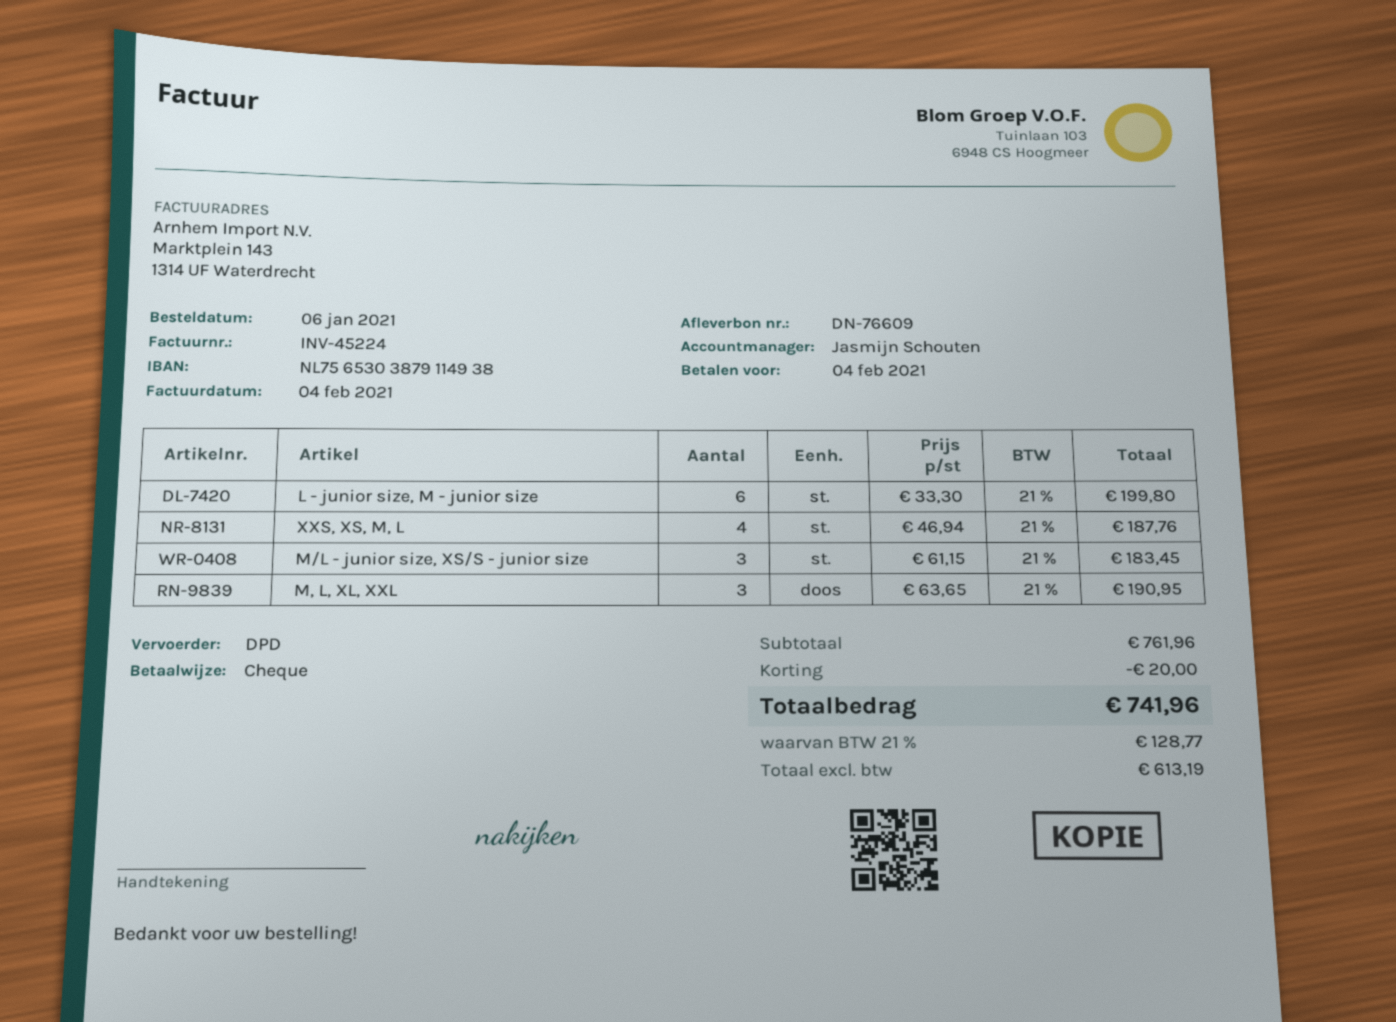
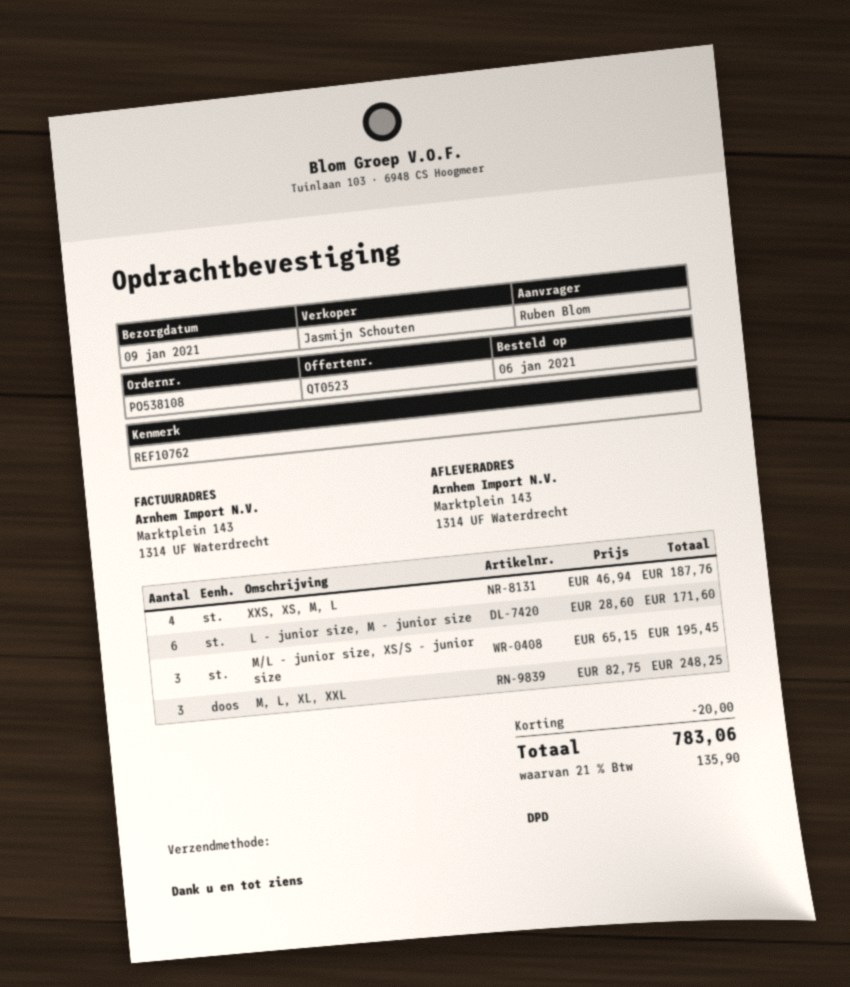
L - junior size, M - junior size: 6 x 33.30 = 199.80 -> 6 x 28.60 = 171.60
M/L - junior size, XS/S - junior size: 3 x 61.15 = 183.45 -> 3 x 65.15 = 195.45
M, L, XL, XXL: 3 x 63.65 = 190.95 -> 3 x 82.75 = 248.25
tax: 21% = 128.77 -> 21% = 135.90
total: 741.96 -> 783.06

